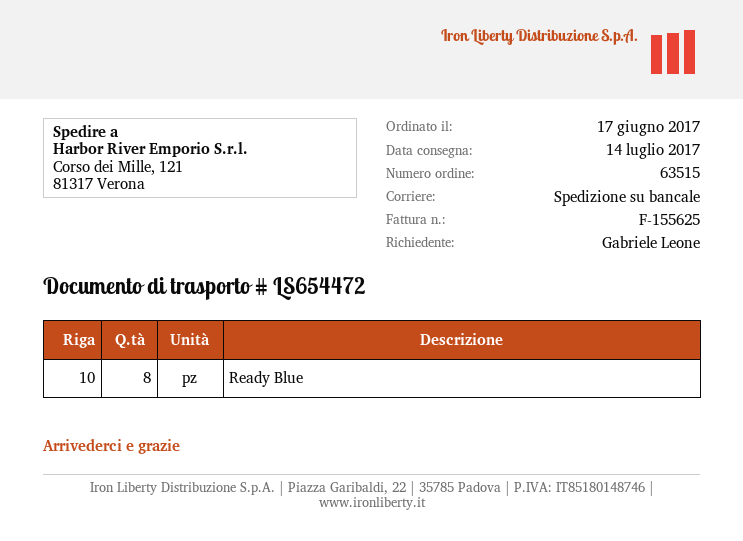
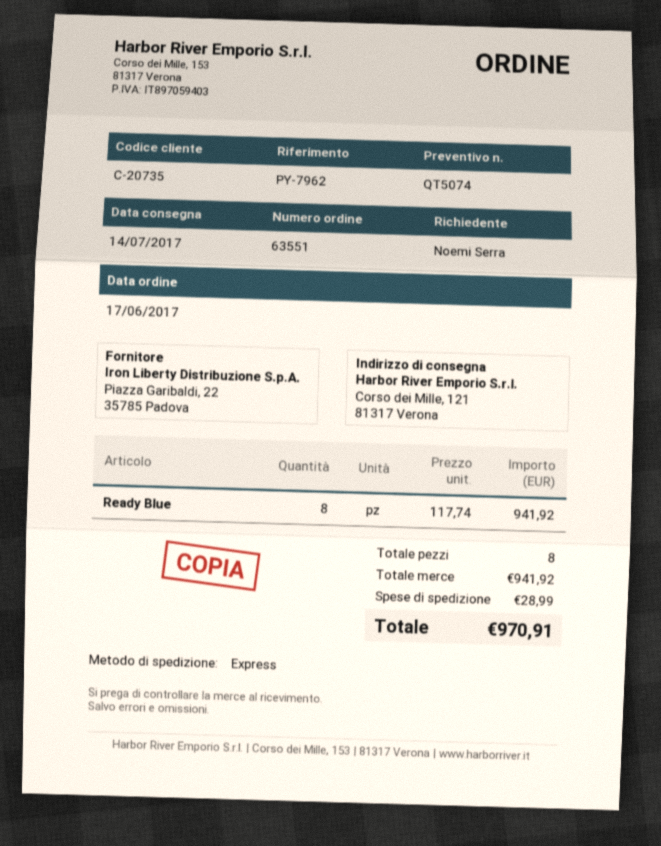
order number: 63515 -> 63551
ordered by: Gabriele Leone -> Noemi Serra
shipping method: pallet freight -> express

